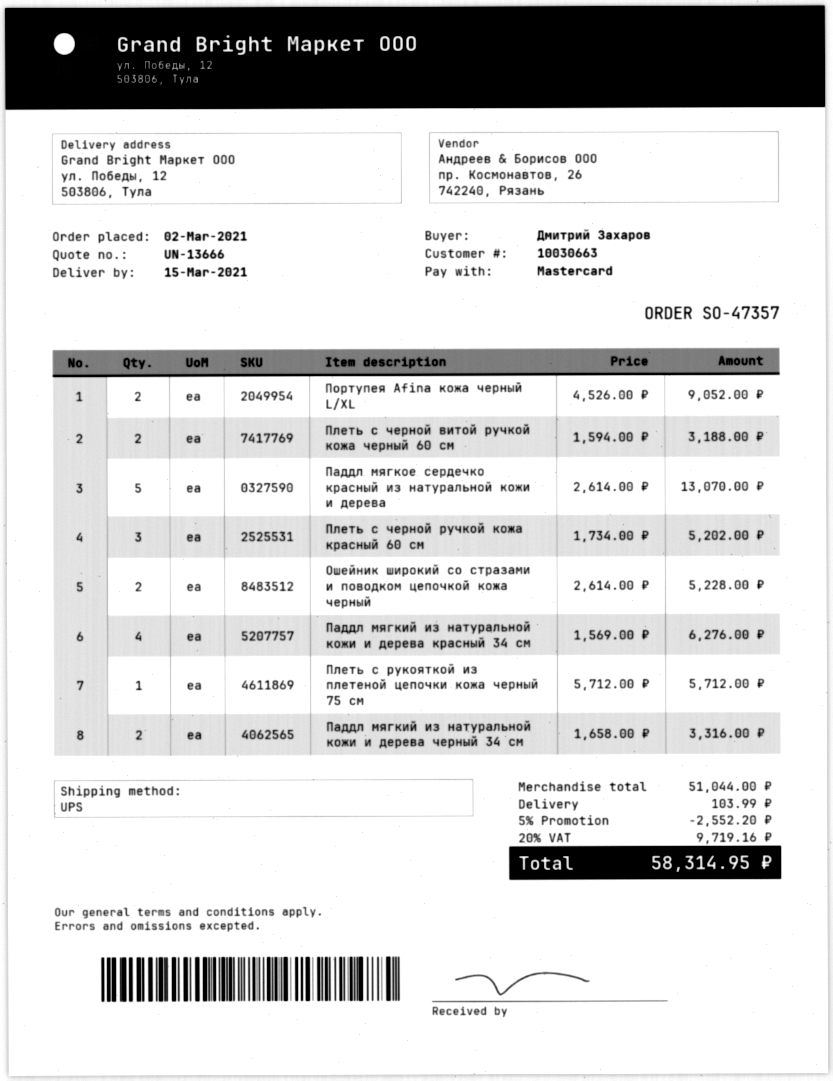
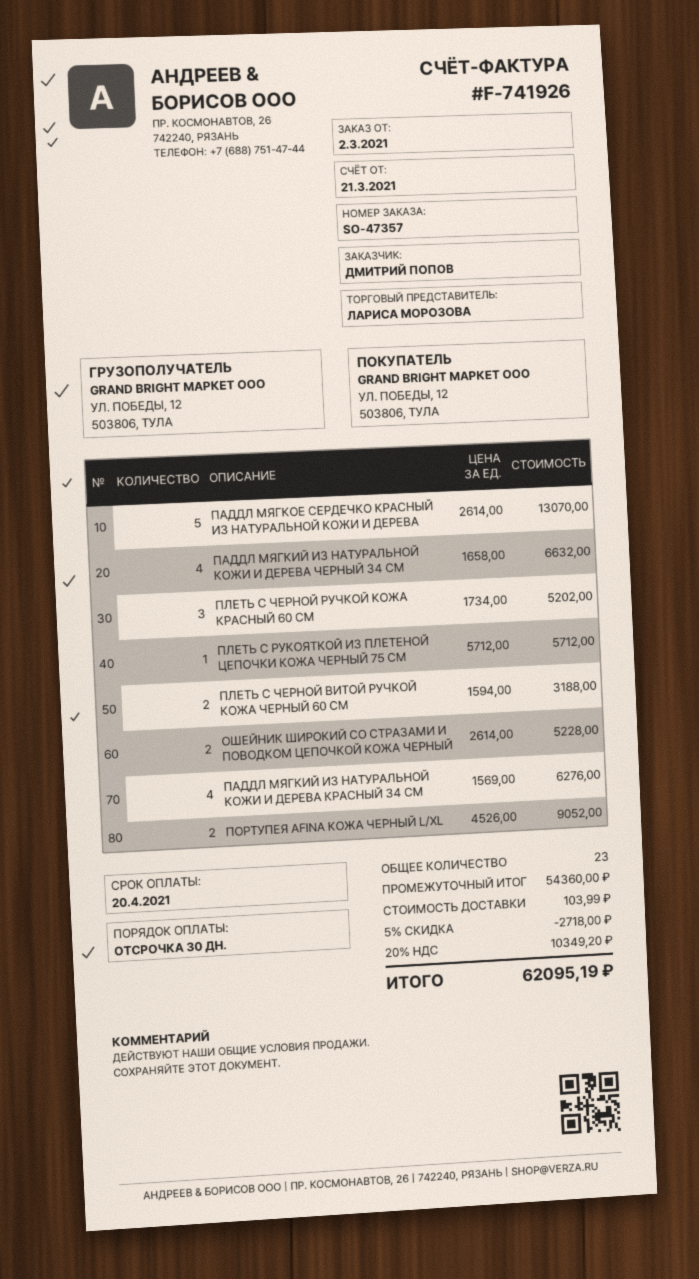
ordered by: Дмитрий Захаров -> ДМИТРИЙ ПОПОВ
Паддл мягкий из натуральной кожи и дерева черный 34 см: 2 x 1658.00 = 3316.00 -> 4 x 1658.00 = 6632.00
subtotal: 51044.00 -> 54360.00
discount: 5% = 2552.20 -> 5% = 2718.00
tax: 20% = 9719.16 -> 20% = 10349.20
total: 58314.95 -> 62095.19

